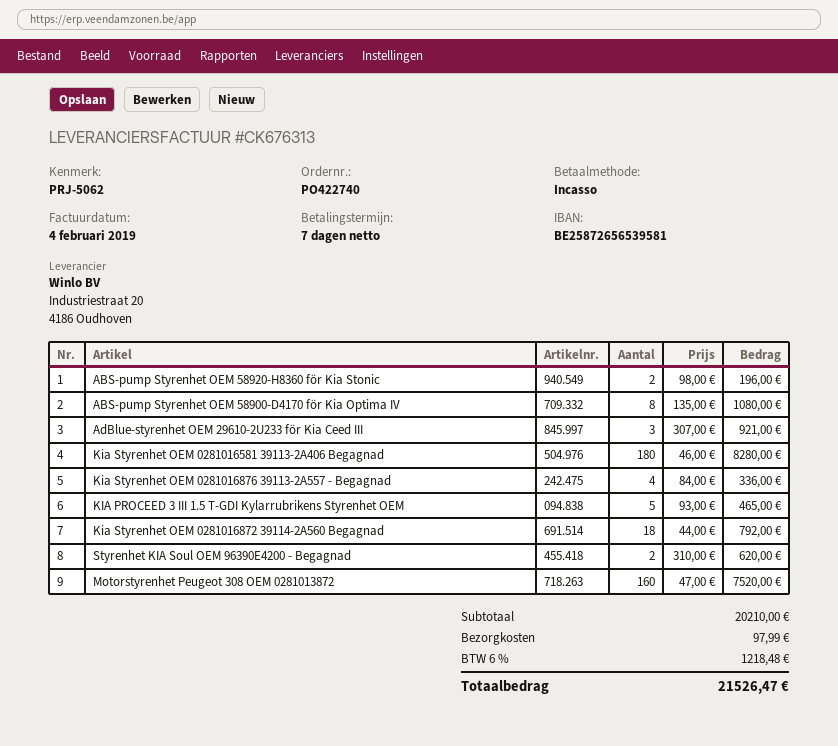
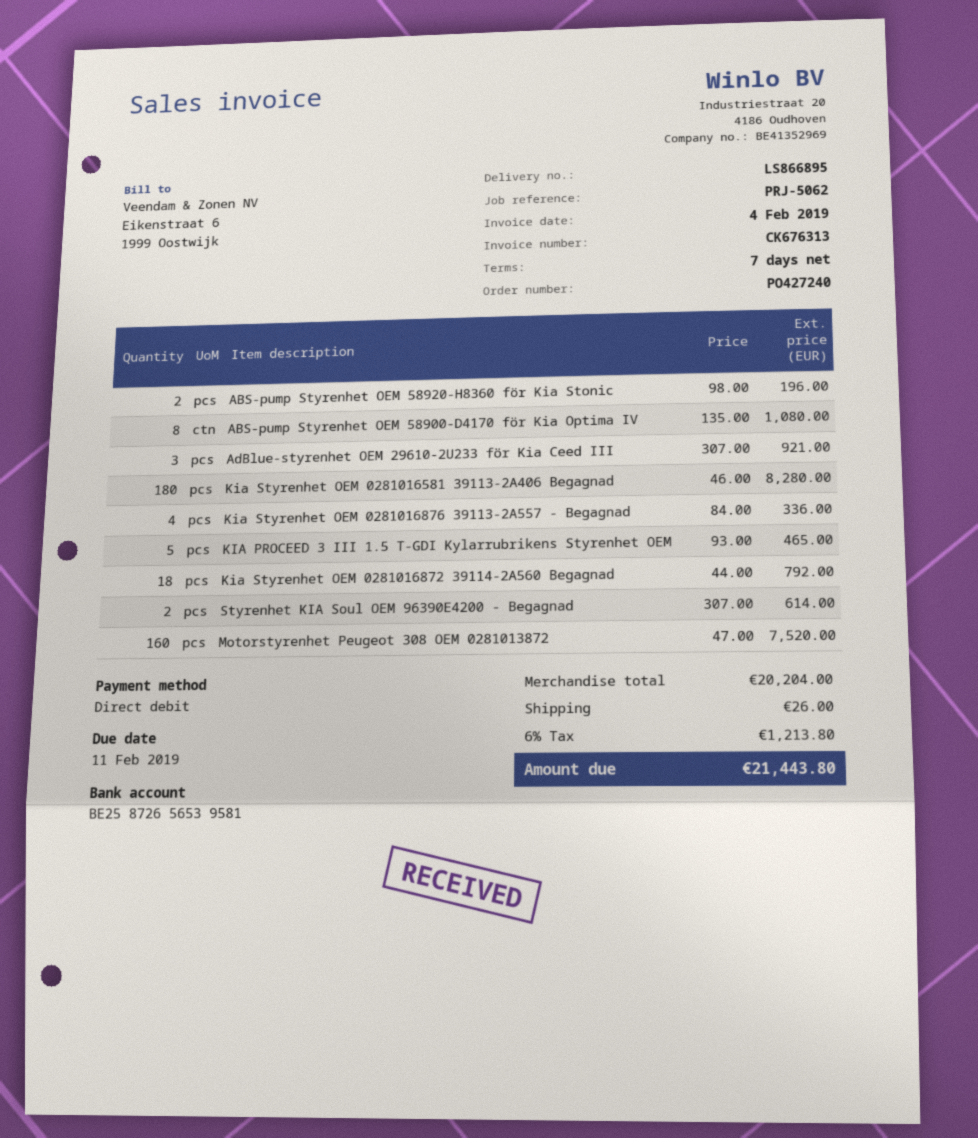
order number: PO422740 -> PO427240
Styrenhet KIA Soul OEM 96390E4200 - Begagnad: 2 x 310.00 = 620.00 -> 2 x 307.00 = 614.00
subtotal: 20210.00 -> 20204.00
shipping: 97.99 -> 26.00
tax: 6% = 1218.48 -> 6% = 1213.80
total: 21526.47 -> 21443.80

